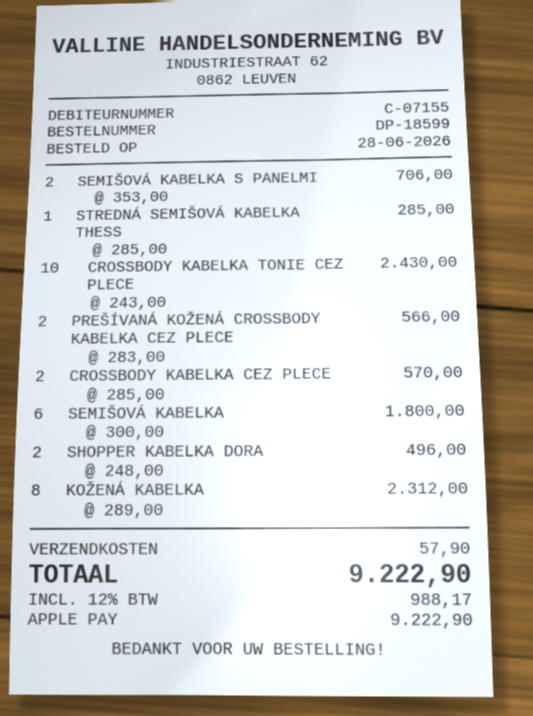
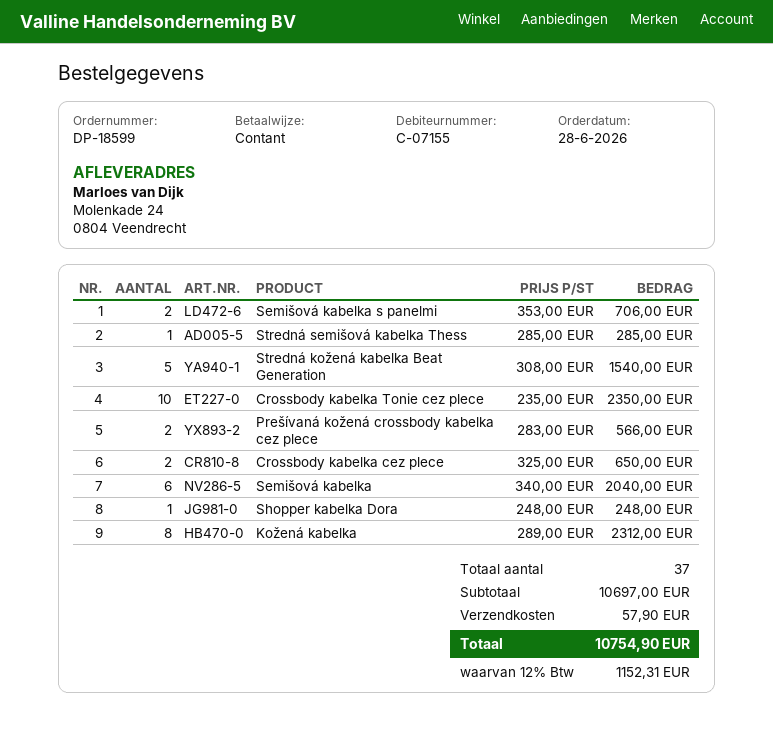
payment method: Apple Pay -> cash
CROSSBODY KABELKA TONIE CEZ PLECE: 10 x 243.00 = 2430.00 -> 10 x 235.00 = 2350.00
CROSSBODY KABELKA CEZ PLECE: 2 x 285.00 = 570.00 -> 2 x 325.00 = 650.00
SEMIŠOVÁ KABELKA: 6 x 300.00 = 1800.00 -> 6 x 340.00 = 2040.00
SHOPPER KABELKA DORA: 2 x 248.00 = 496.00 -> 1 x 248.00 = 248.00
Stredná kožená kabelka Beat Generation: none -> 5 x 308.00 = 1540.00
tax: 12% = 988.17 -> 12% = 1152.31
total: 9222.90 -> 10754.90

